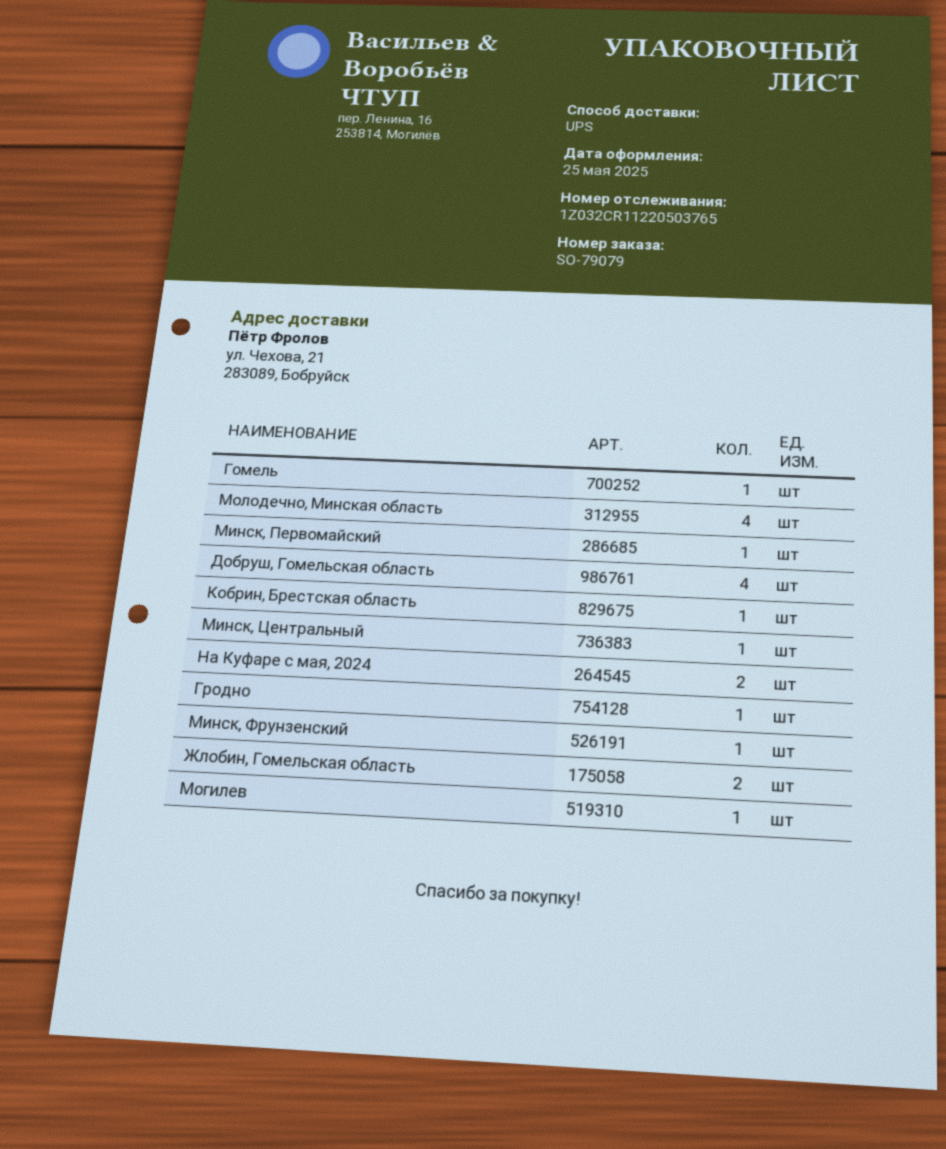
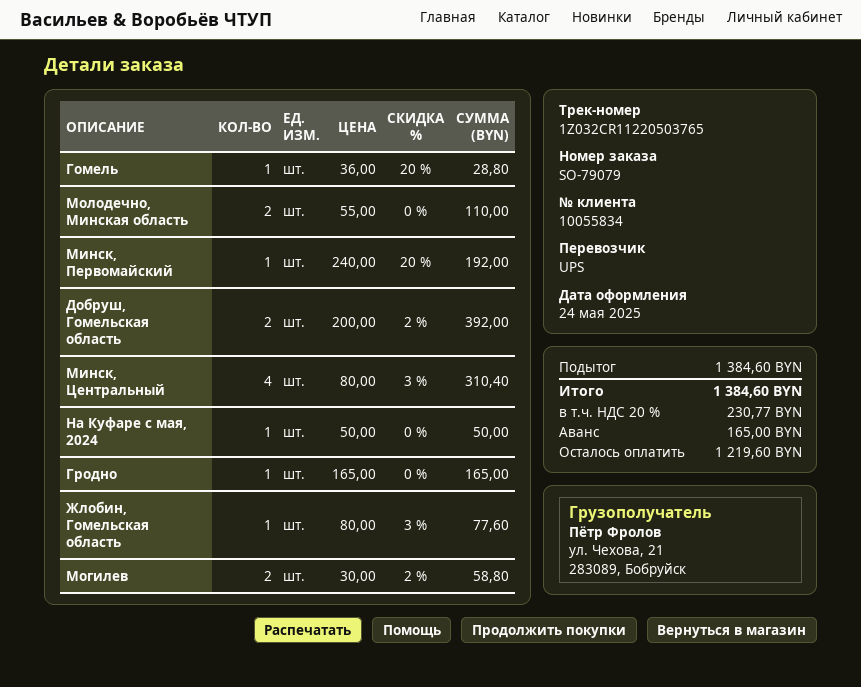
order date: 2025-05-25 -> 2025-05-24
Молодечно, Минская область: 4 -> 2
Добруш, Гомельская область: 4 -> 2
Кобрин, Брестская область: 1 -> none
Минск, Центральный: 1 -> 4
На Куфаре с мая, 2024: 2 -> 1
Минск, Фрунзенский: 1 -> none
Жлобин, Гомельская область: 2 -> 1
Могилев: 1 -> 2

